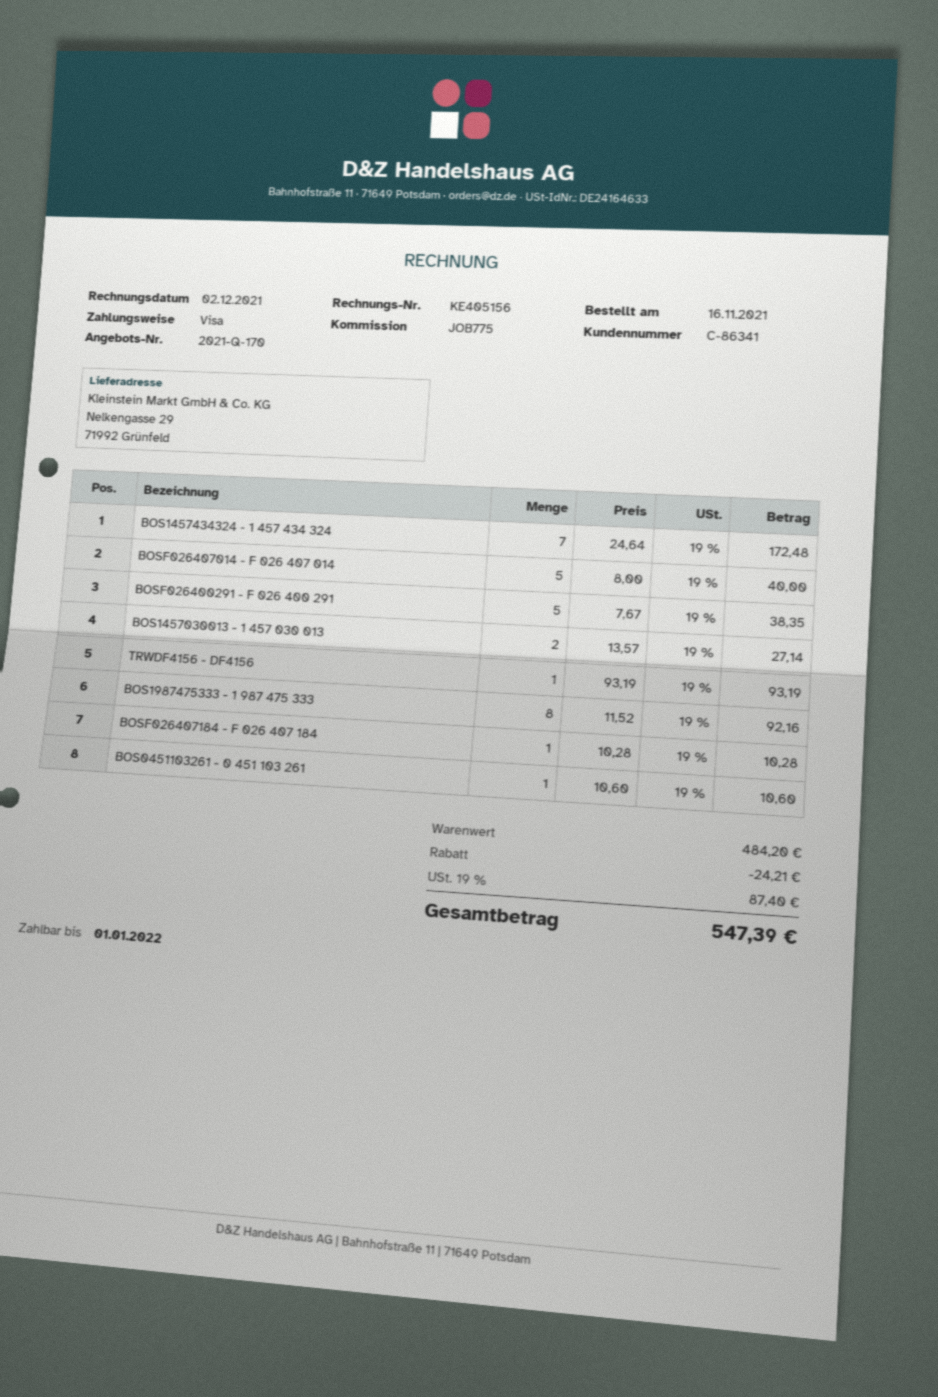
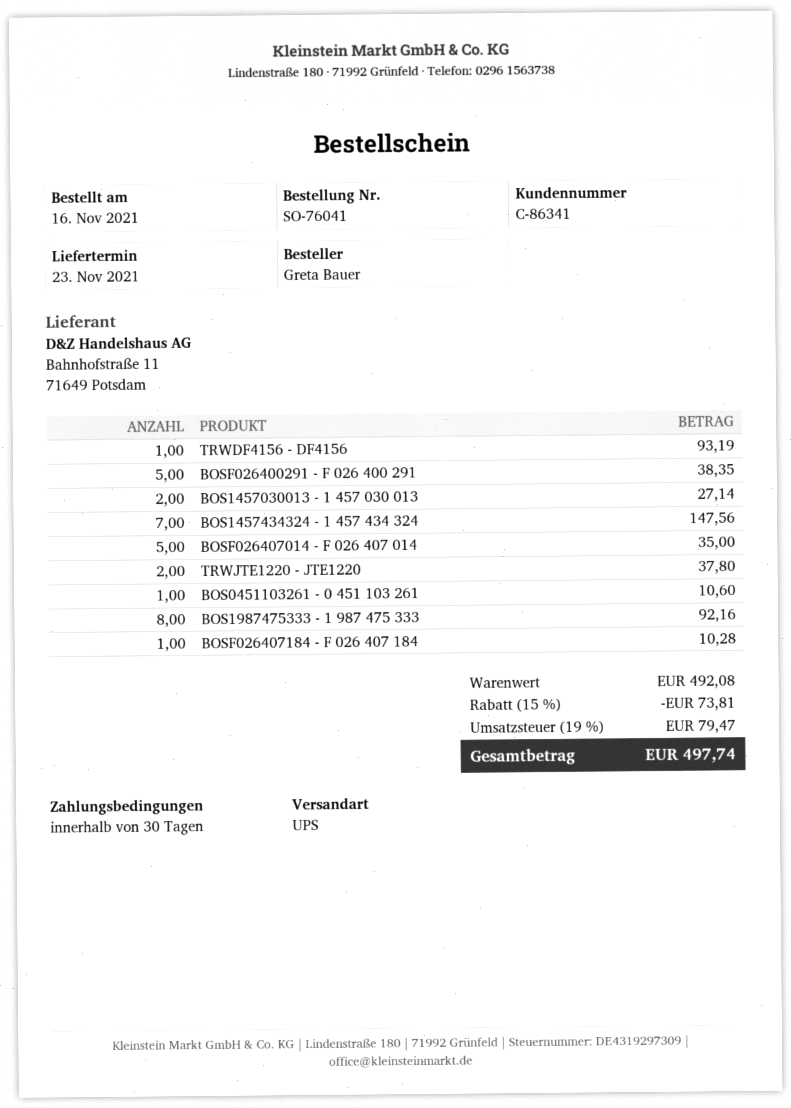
BOS1457434324 - 1 457 434 324: 7 for 172.48 -> 7 for 147.56
BOSF026407014 - F 026 407 014: 5 for 40.00 -> 5 for 35.00
TRWJTE1220 - JTE1220: none -> 2 for 37.80
subtotal: 484.20 -> 492.08
discount: 24.21 -> 73.81
tax: 19% = 87.40 -> 19% = 79.47
total: 547.39 -> 497.74

